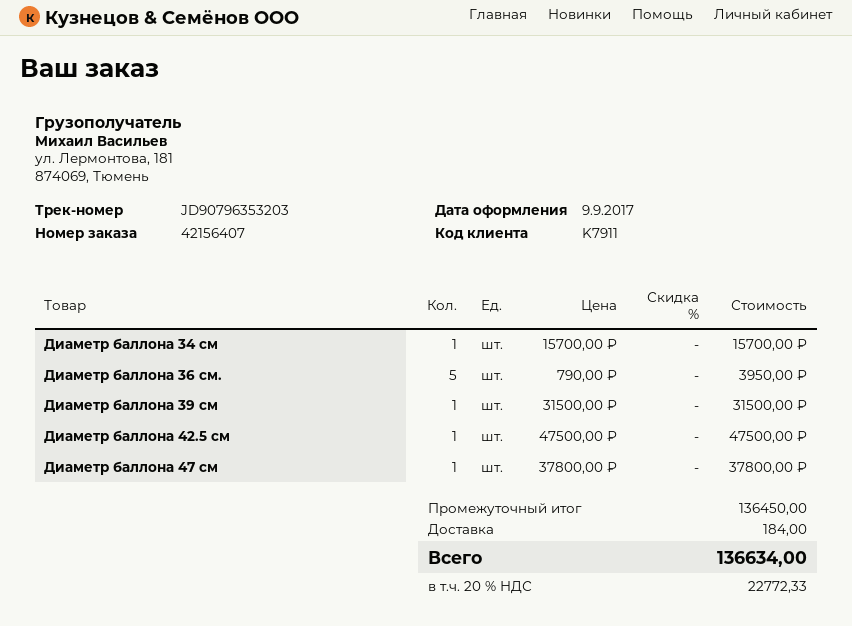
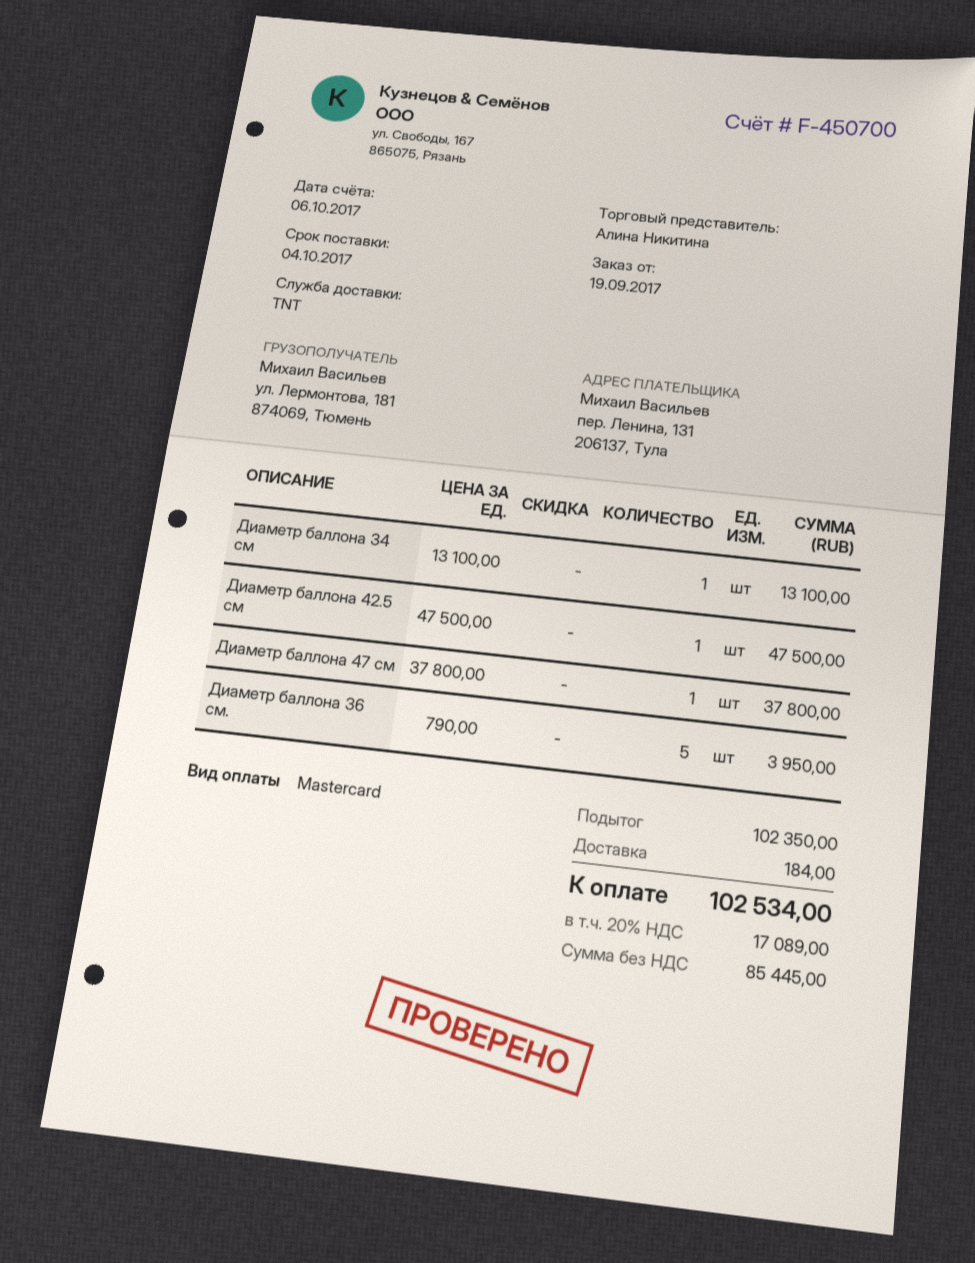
order date: 2017-09-09 -> 2017-09-19
Диаметр баллона 34 см: 1 x 15700.00 = 15700.00 -> 1 x 13100.00 = 13100.00
Диаметр баллона 39 см: 1 x 31500.00 = 31500.00 -> none
subtotal: 136450.00 -> 102350.00
tax: 20% = 22772.33 -> 20% = 17089.00
total: 136634.00 -> 102534.00

